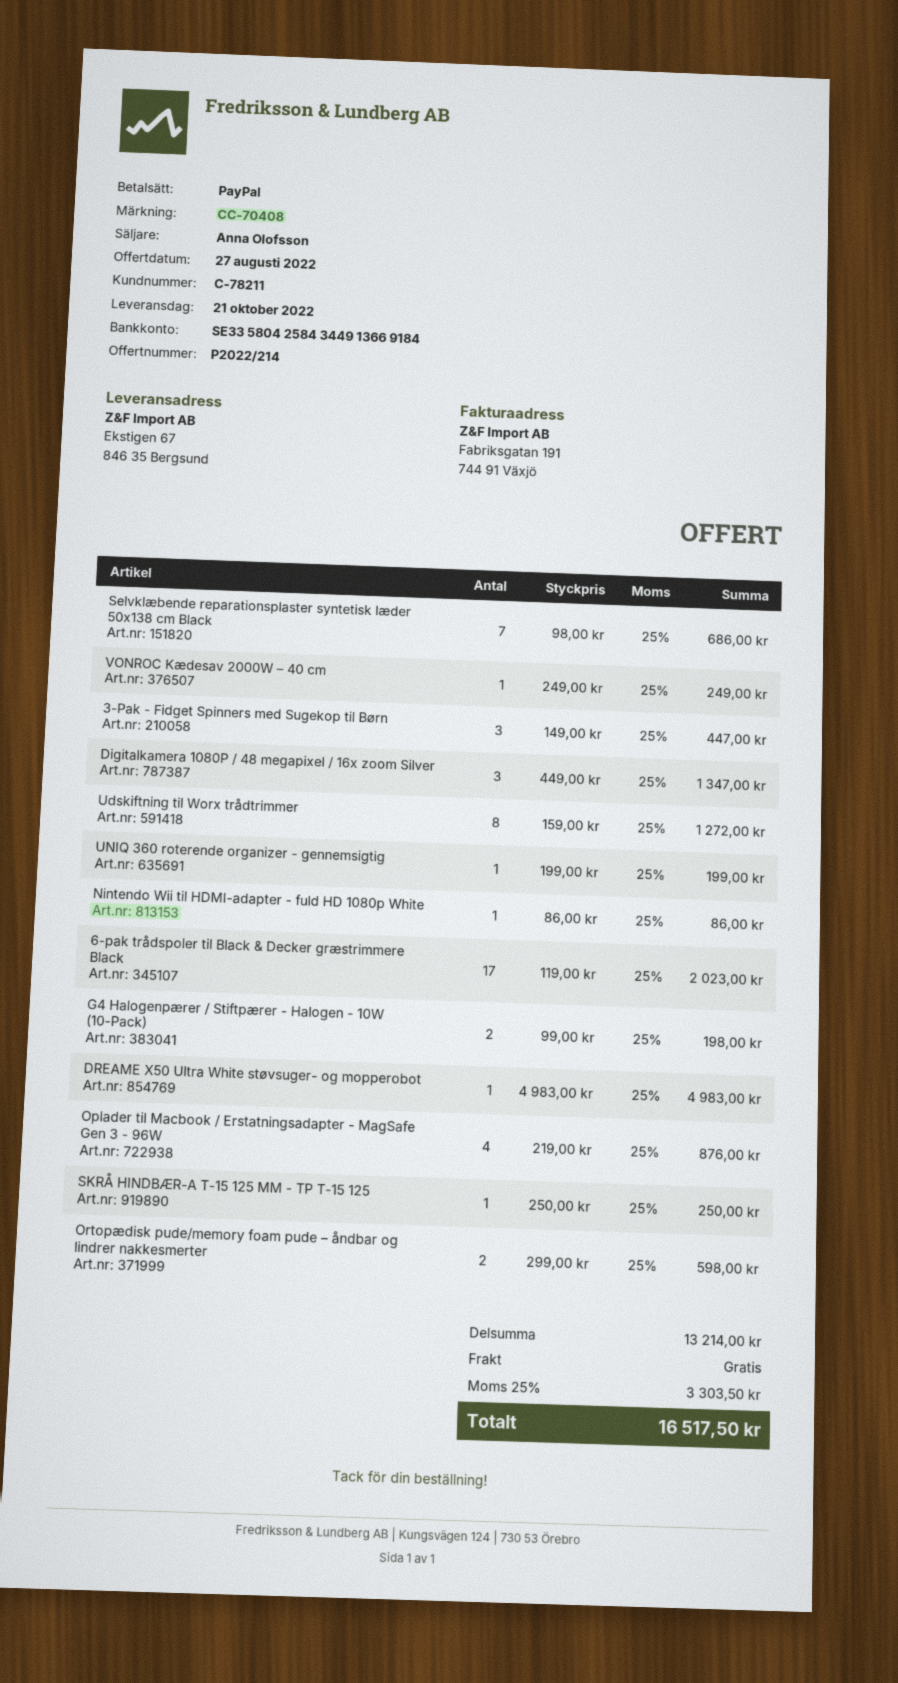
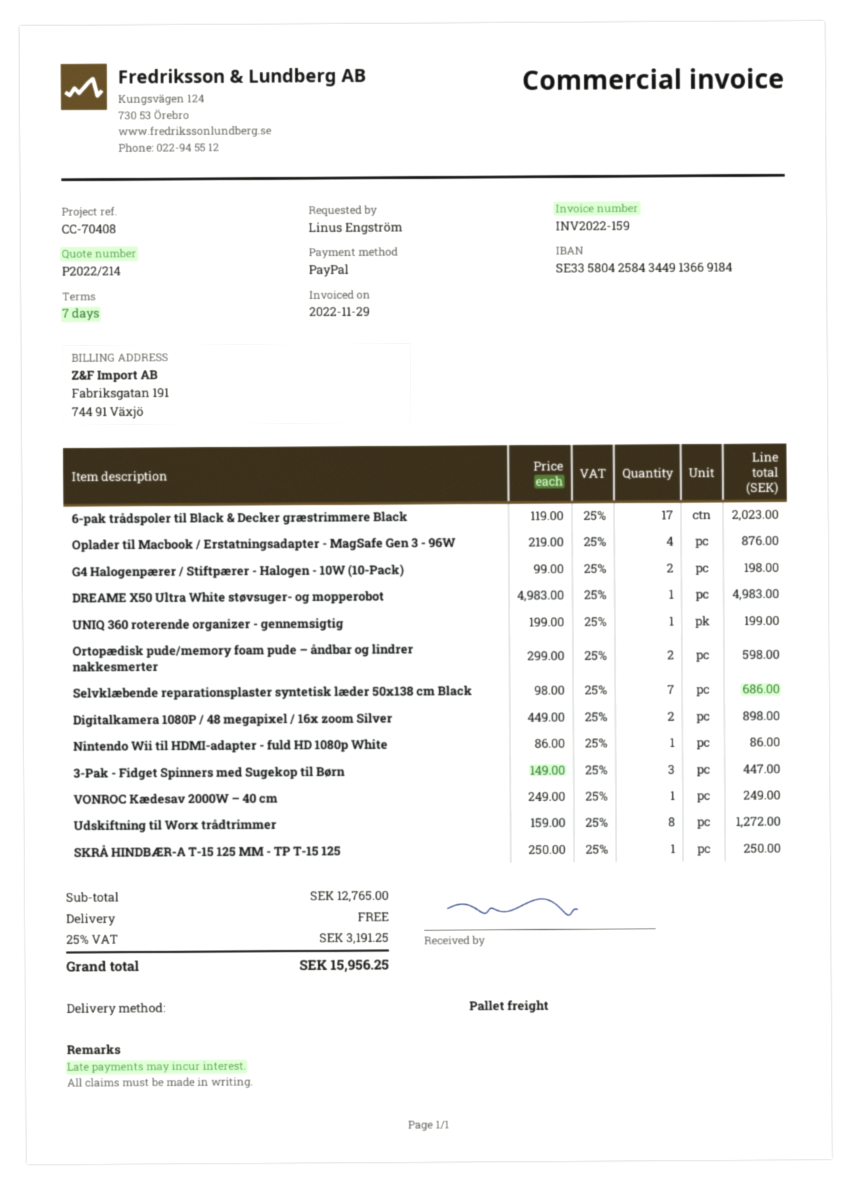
Digitalkamera 1080P / 48 megapixel / 16x zoom Silver: 3 x 449.00 = 1347.00 -> 2 x 449.00 = 898.00
subtotal: 13214.00 -> 12765.00
tax: 25% = 3303.50 -> 25% = 3191.25
total: 16517.50 -> 15956.25

